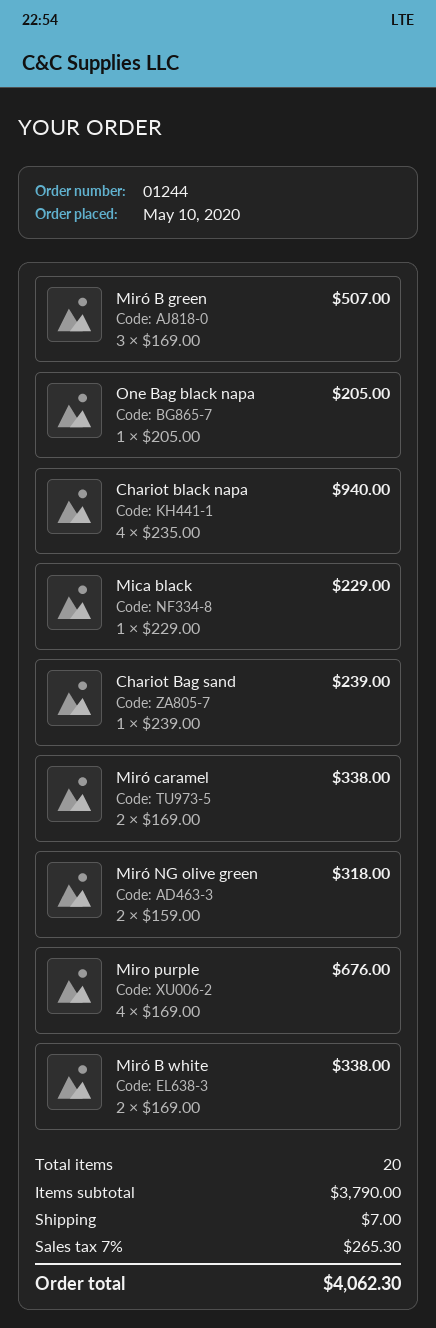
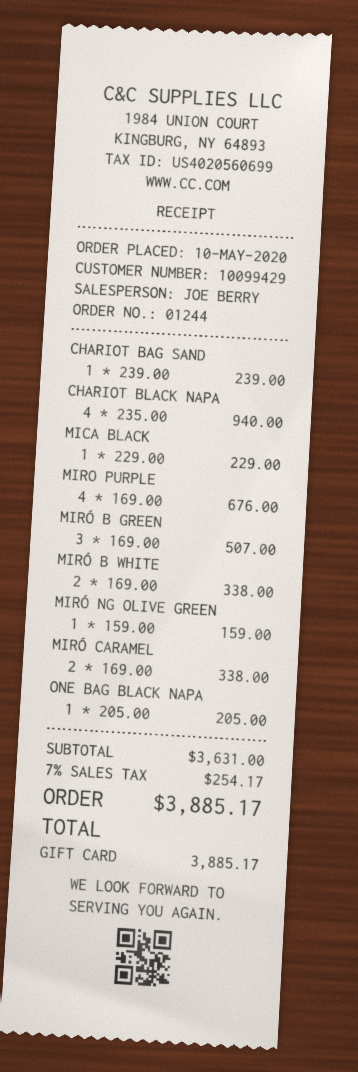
Miró NG olive green: 2 x 159.00 = 318.00 -> 1 x 159.00 = 159.00
subtotal: 3790.00 -> 3631.00
shipping: 7.00 -> none
tax: 7% = 265.30 -> 7% = 254.17
total: 4062.30 -> 3885.17

